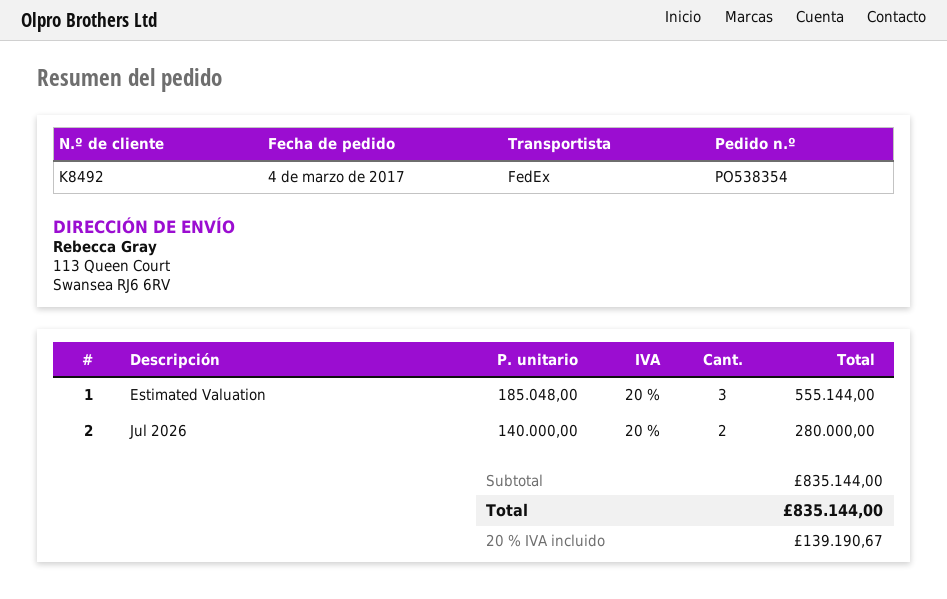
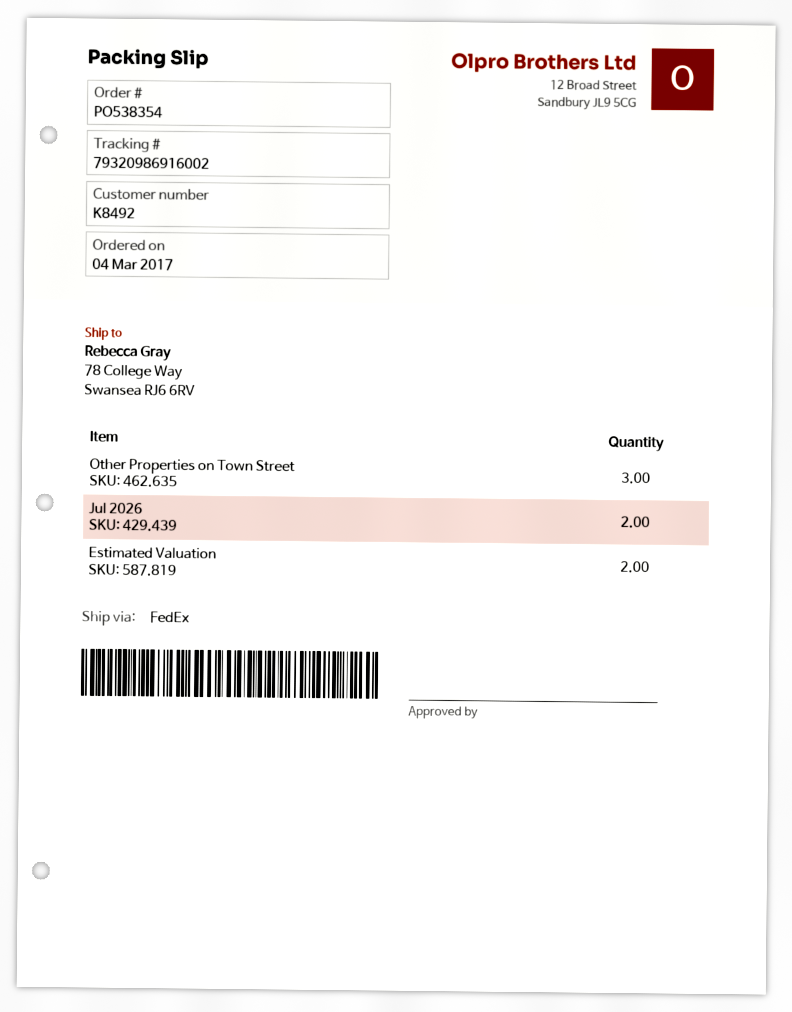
ship to: 113 Queen Court, Swansea RJ6 6RV -> 78 College Way, Swansea RJ6 6RV
Estimated Valuation: 3 -> 2
Other Properties on Town Street: none -> 3

